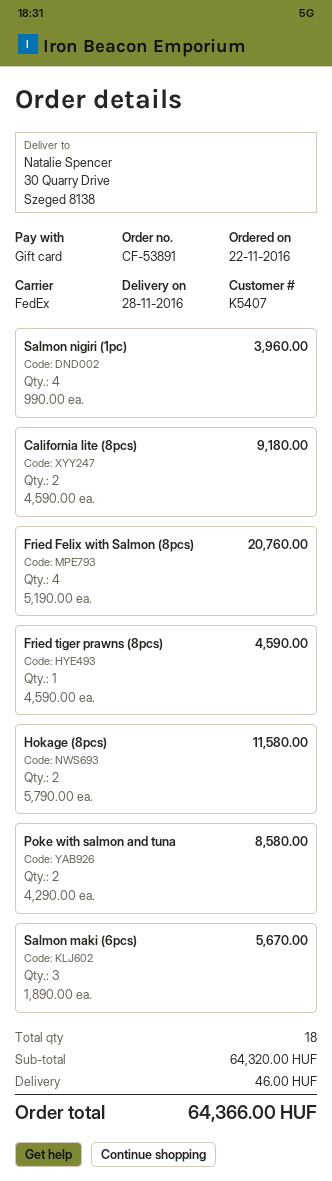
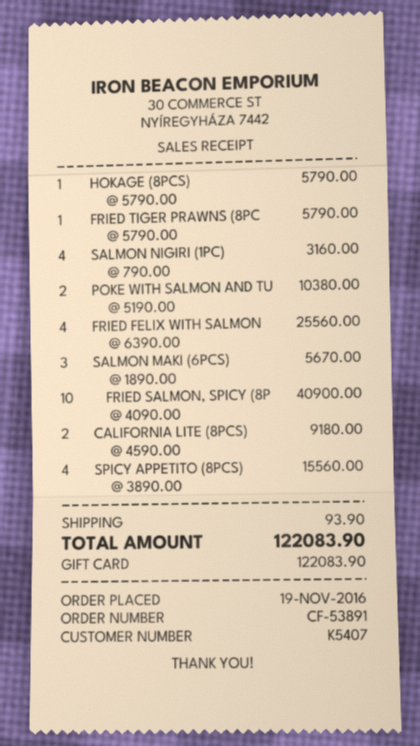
order date: 2016-11-22 -> 2016-11-19
Salmon nigiri (1pc): 4 x 990.00 = 3960.00 -> 4 x 790.00 = 3160.00
Fried Felix with Salmon (8pcs): 4 x 5190.00 = 20760.00 -> 4 x 6390.00 = 25560.00
Fried tiger prawns (8pcs): 1 x 4590.00 = 4590.00 -> 1 x 5790.00 = 5790.00
Hokage (8pcs): 2 x 5790.00 = 11580.00 -> 1 x 5790.00 = 5790.00
Poke with salmon and tuna: 2 x 4290.00 = 8580.00 -> 2 x 5190.00 = 10380.00
FRIED SALMON, SPICY (8P: none -> 10 x 4090.00 = 40900.00
SPICY APPETITO (8PCS): none -> 4 x 3890.00 = 15560.00
shipping: 46.00 -> 93.90
total: 64366.00 -> 122083.90

